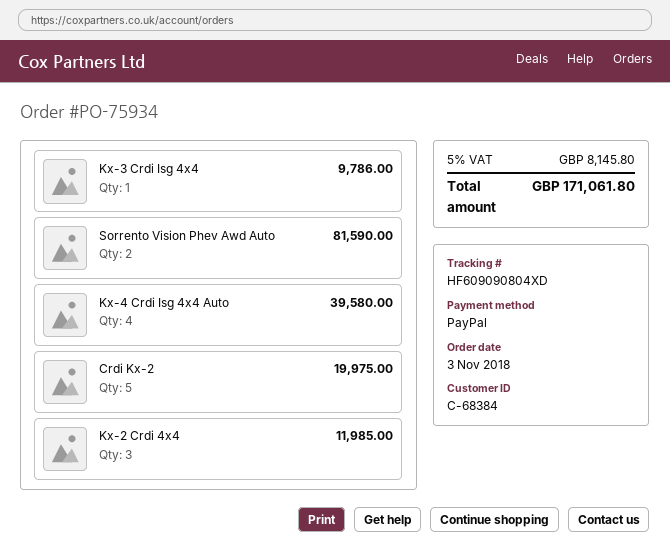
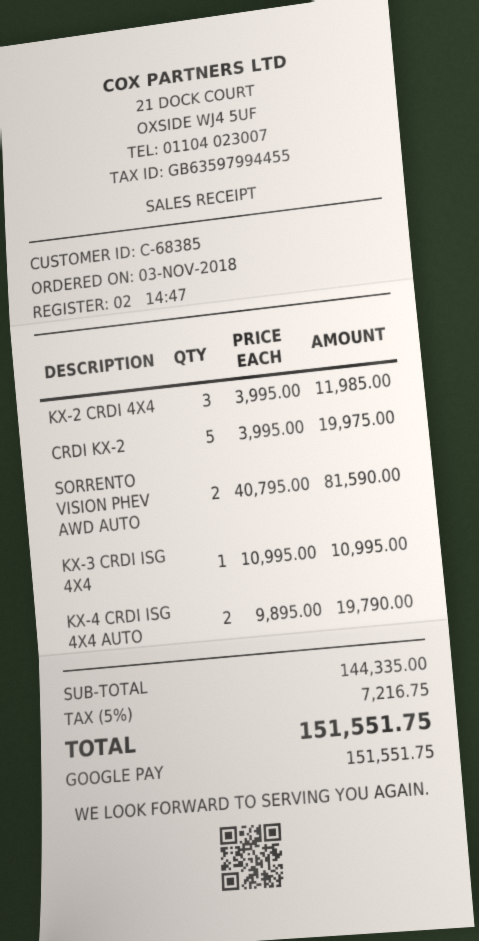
customer number: C-68384 -> C-68385
payment method: PayPal -> Google Pay
Kx-3 Crdi Isg 4x4: 1 for 9786.00 -> 1 for 10995.00
Kx-4 Crdi Isg 4x4 Auto: 4 for 39580.00 -> 2 for 19790.00
tax: 5% = 8145.80 -> 5% = 7216.75
total: 171061.80 -> 151551.75

